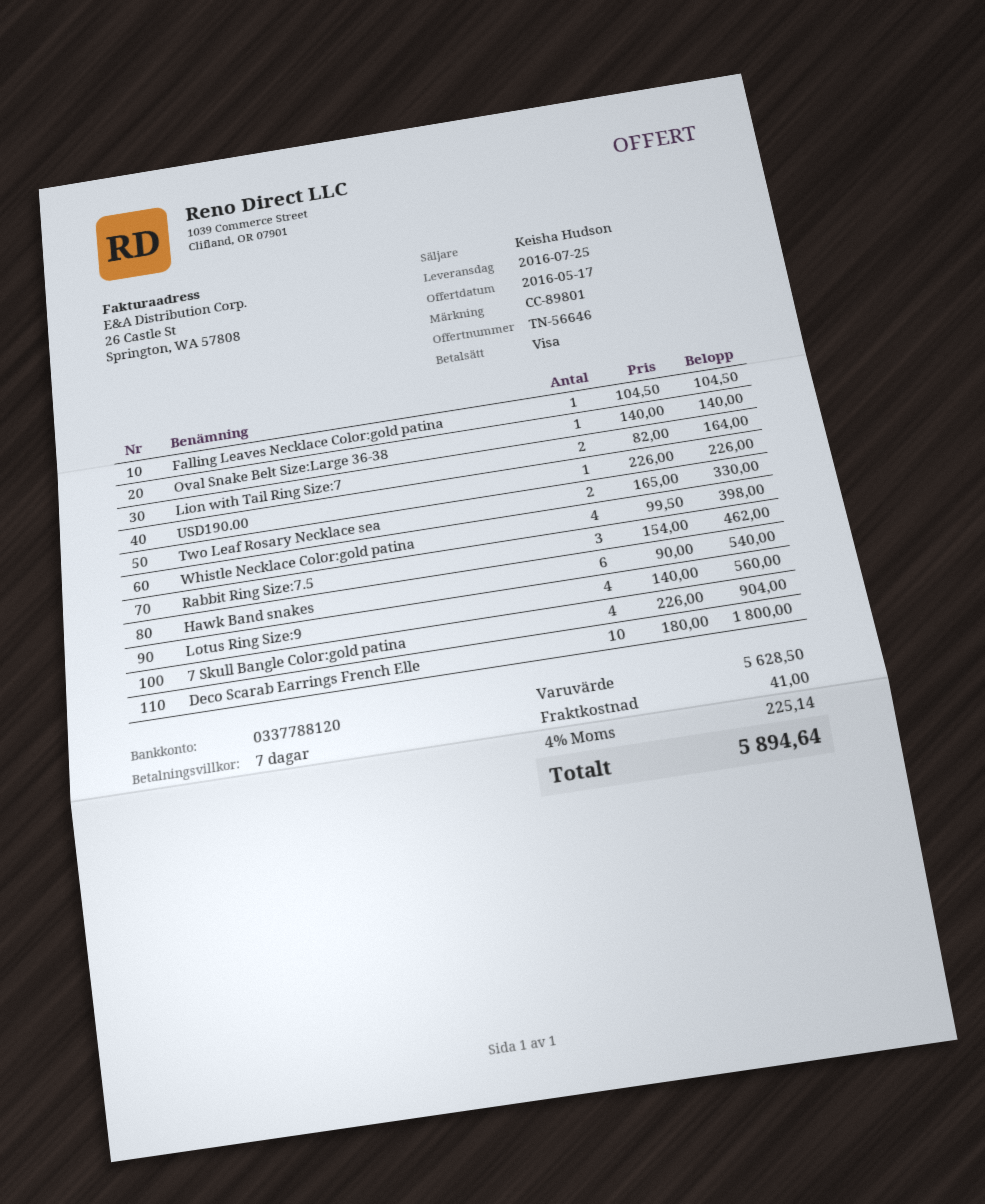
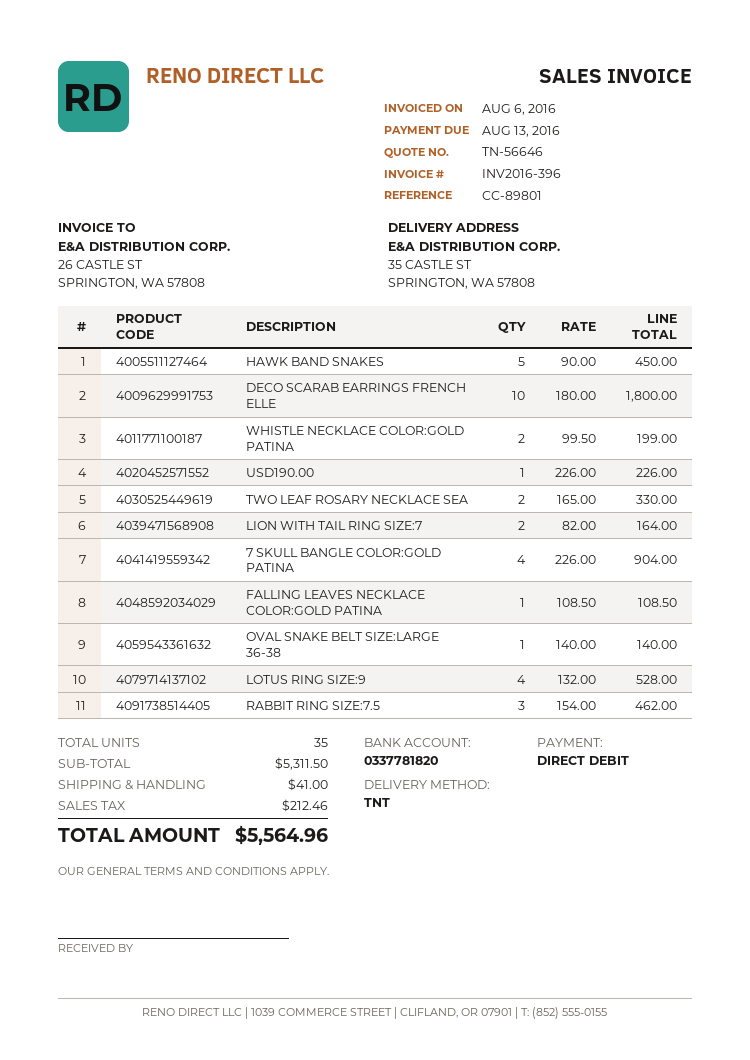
payment method: Visa -> direct debit
bank account: 0337788120 -> 0337781820
Falling Leaves Necklace Color:gold patina: 1 x 104.50 = 104.50 -> 1 x 108.50 = 108.50
Whistle Necklace Color:gold patina: 4 x 99.50 = 398.00 -> 2 x 99.50 = 199.00
Hawk Band snakes: 6 x 90.00 = 540.00 -> 5 x 90.00 = 450.00
Lotus Ring Size:9: 4 x 140.00 = 560.00 -> 4 x 132.00 = 528.00
subtotal: 5628.50 -> 5311.50
tax: 225.14 -> 212.46
total: 5894.64 -> 5564.96

